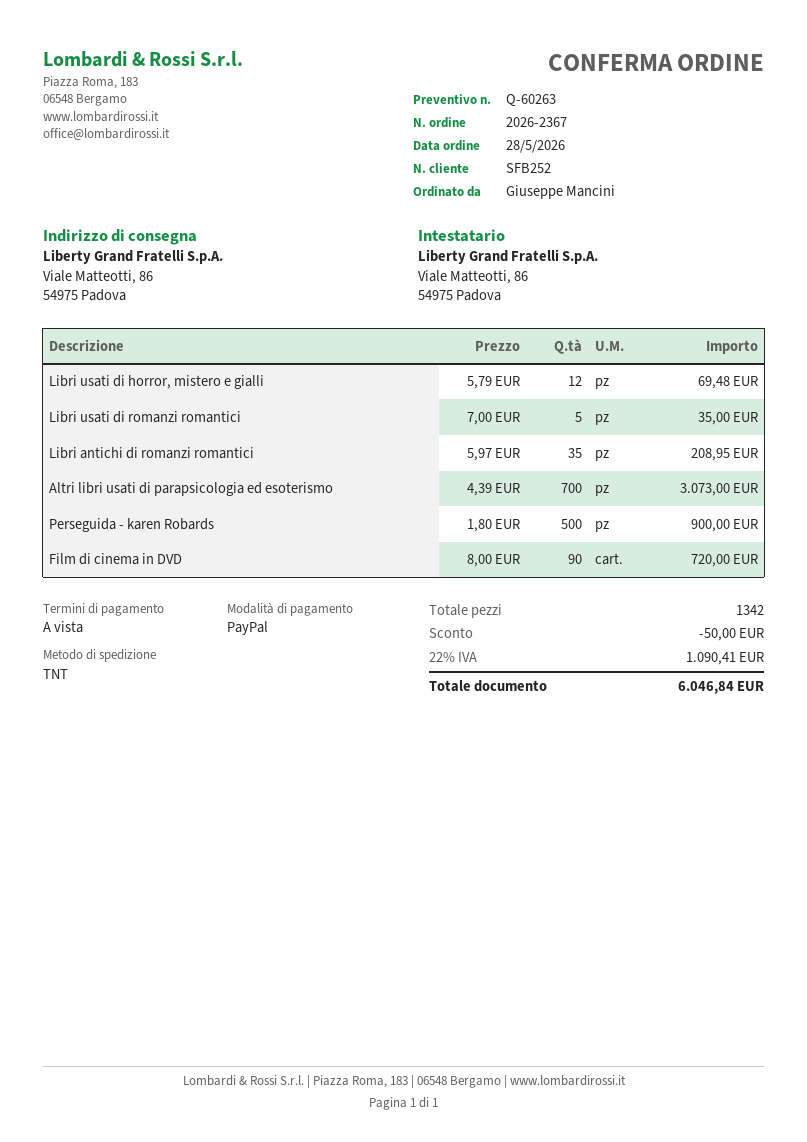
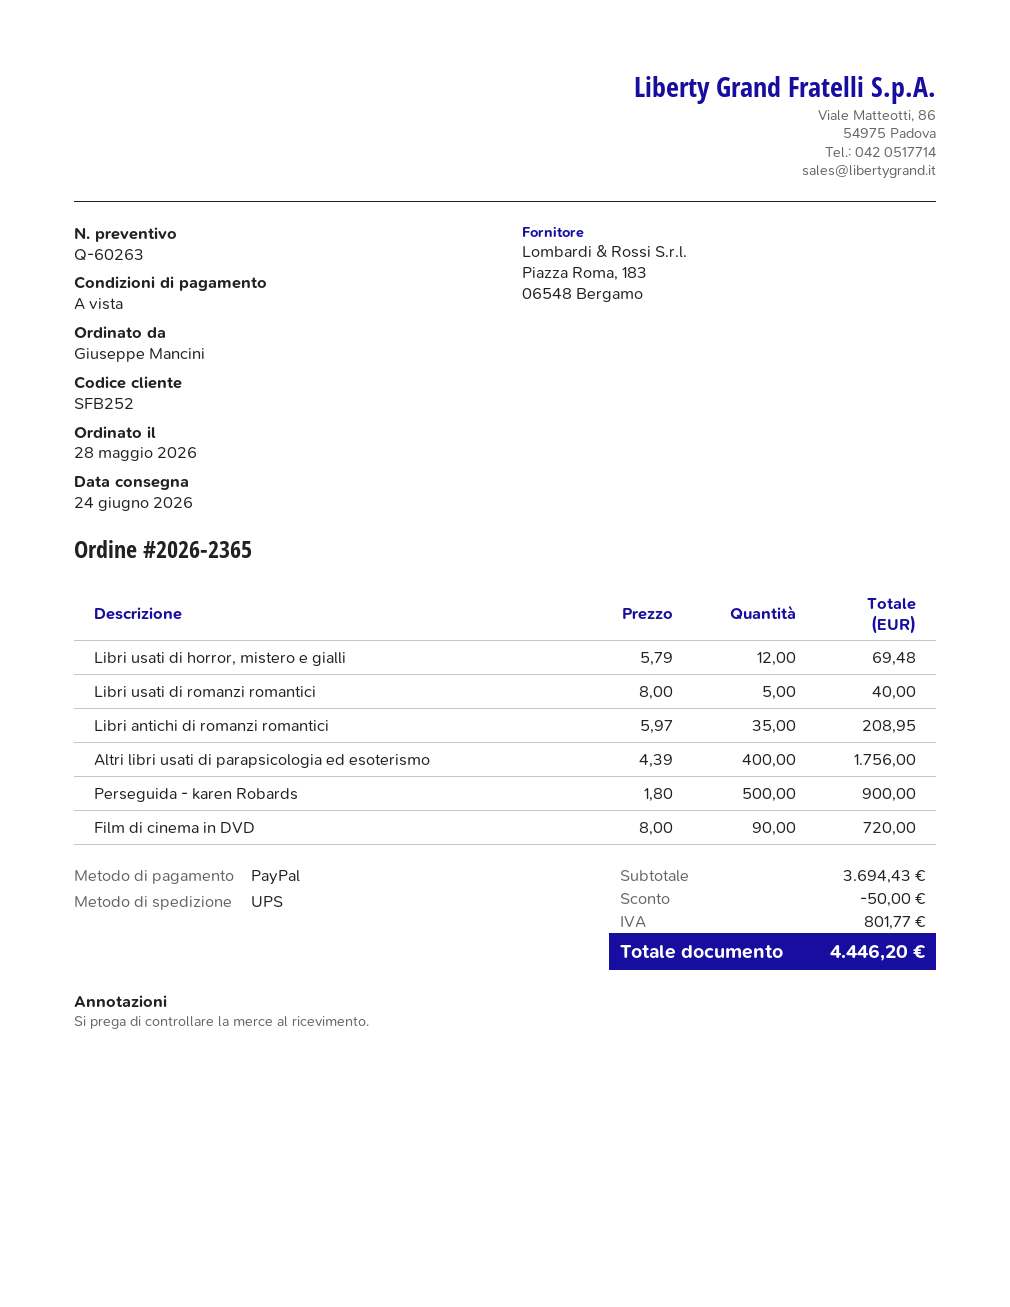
order number: 2026-2367 -> 2026-2365
shipping method: TNT -> UPS
Libri usati di romanzi romantici: 5 x 7.00 = 35.00 -> 5 x 8.00 = 40.00
Altri libri usati di parapsicologia ed esoterismo: 700 x 4.39 = 3073.00 -> 400 x 4.39 = 1756.00
tax: 1090.41 -> 801.77
total: 6046.84 -> 4446.20

